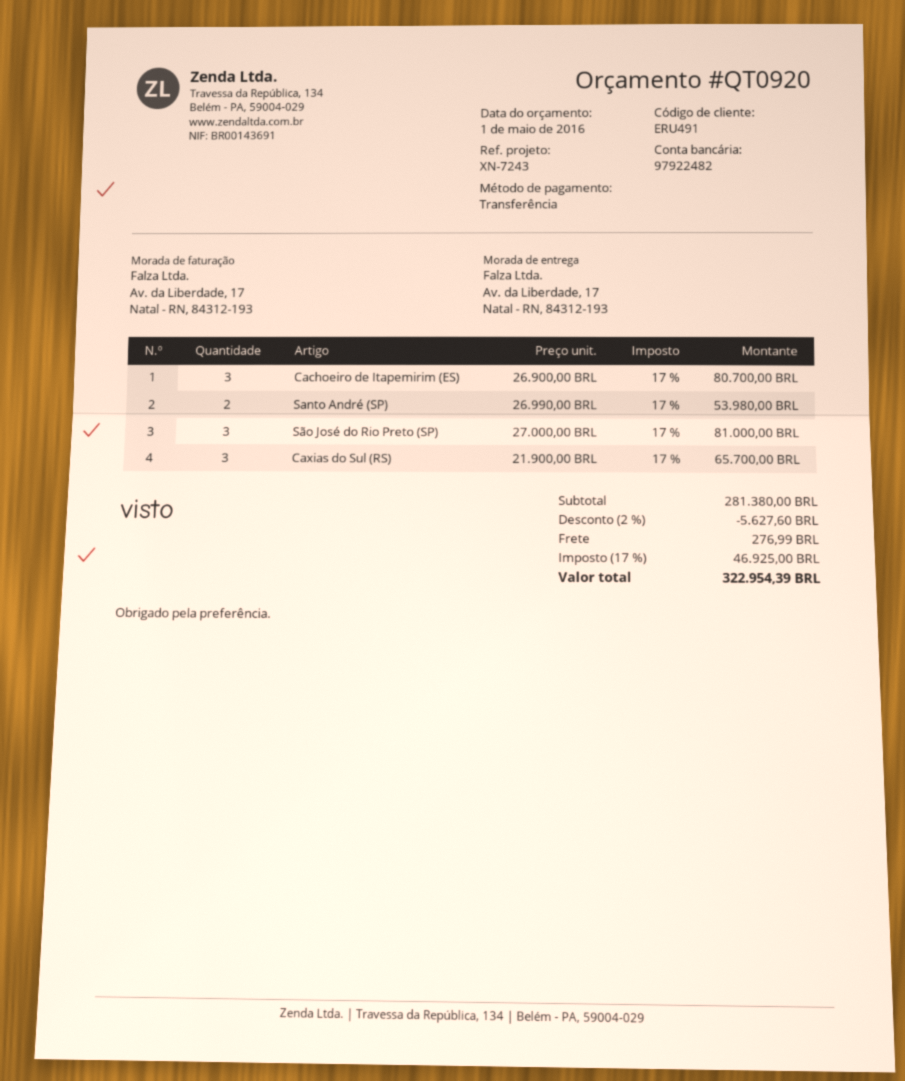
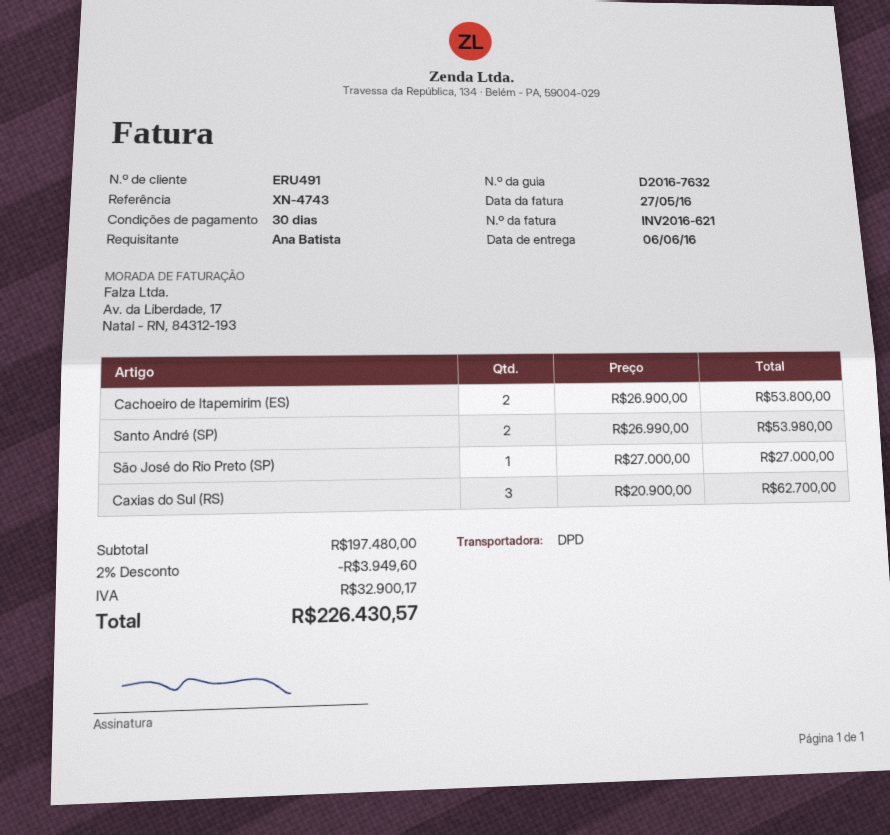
reference: XN-7243 -> XN-4743
Cachoeiro de Itapemirim (ES): 3 x 26900.00 = 80700.00 -> 2 x 26900.00 = 53800.00
São José do Rio Preto (SP): 3 x 27000.00 = 81000.00 -> 1 x 27000.00 = 27000.00
Caxias do Sul (RS): 3 x 21900.00 = 65700.00 -> 3 x 20900.00 = 62700.00
subtotal: 281380.00 -> 197480.00
discount: 2% = 5627.60 -> 2% = 3949.60
shipping: 276.99 -> none
tax: 46925.00 -> 32900.17
total: 322954.39 -> 226430.57

